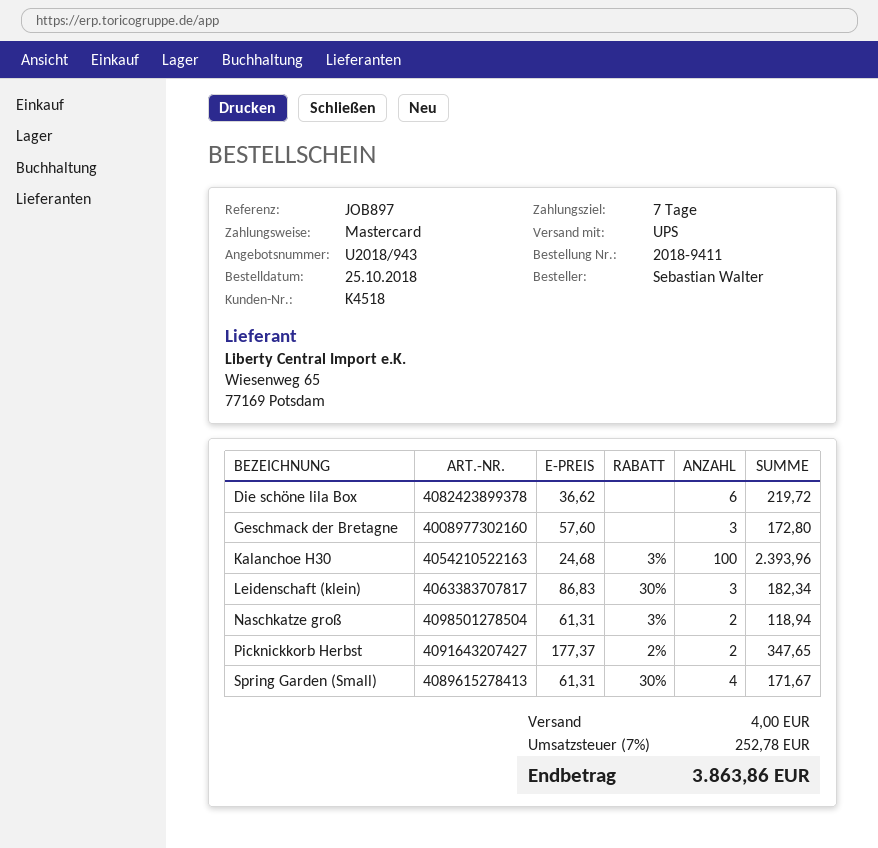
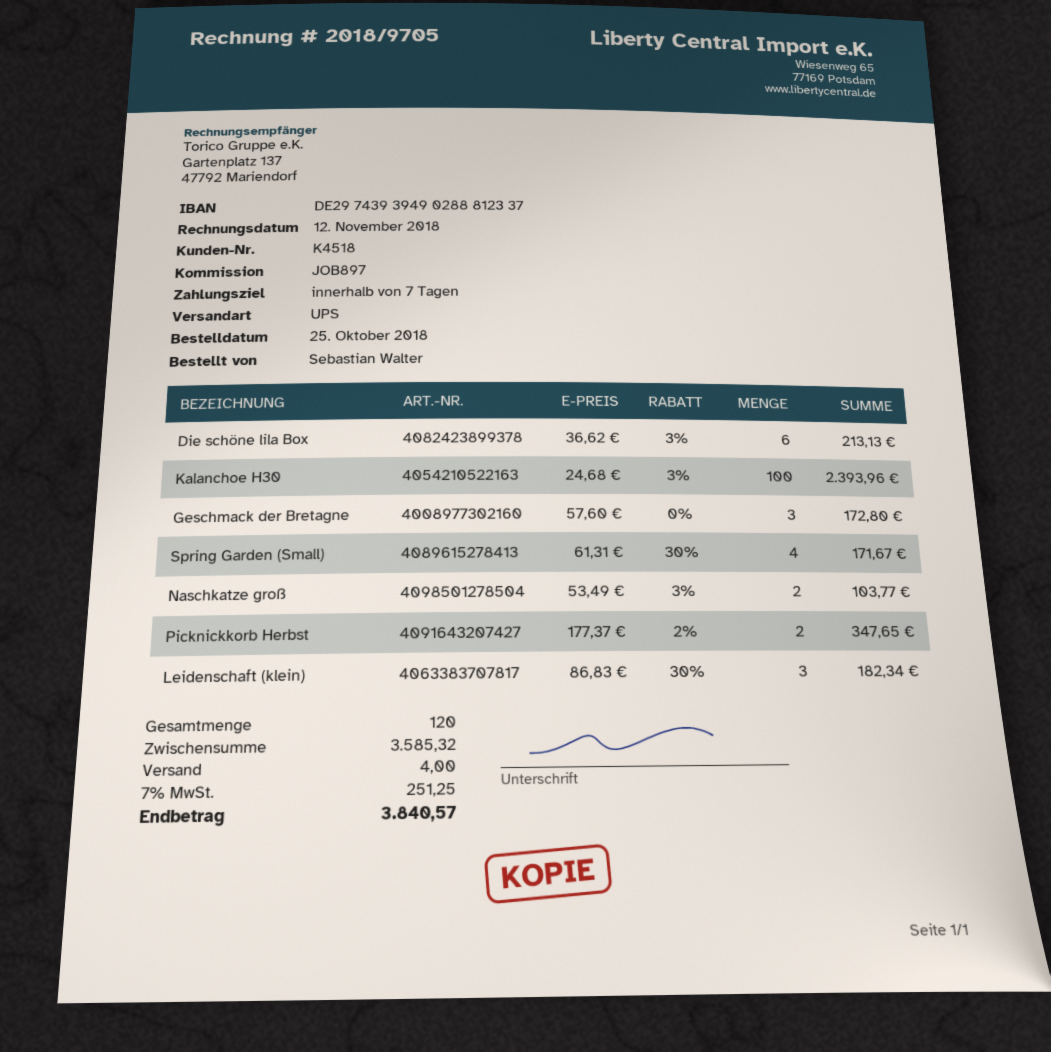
Die schöne lila Box: 6 x 36.62 = 219.72 -> 6 x 36.62 - 3% = 213.13
Naschkatze groß: 2 x 61.31 - 3% = 118.94 -> 2 x 53.49 - 3% = 103.77
tax: 7% = 252.78 -> 7% = 251.25
total: 3863.86 -> 3840.57

